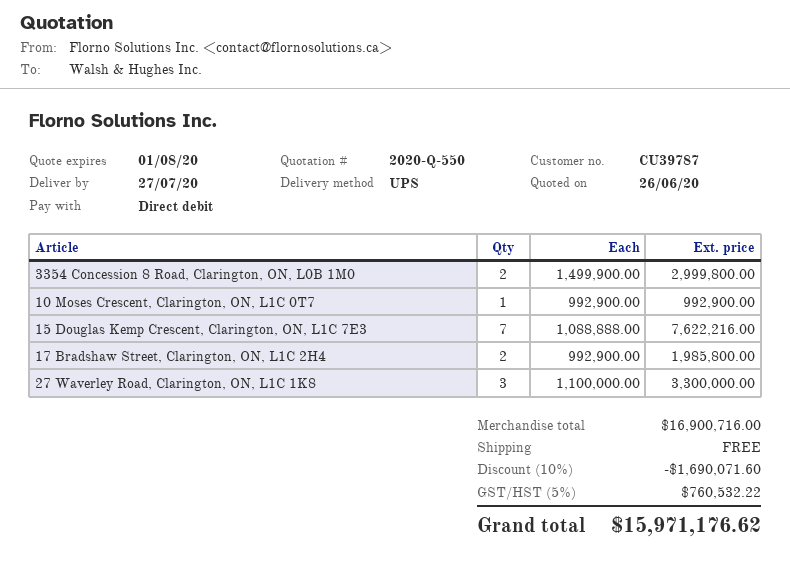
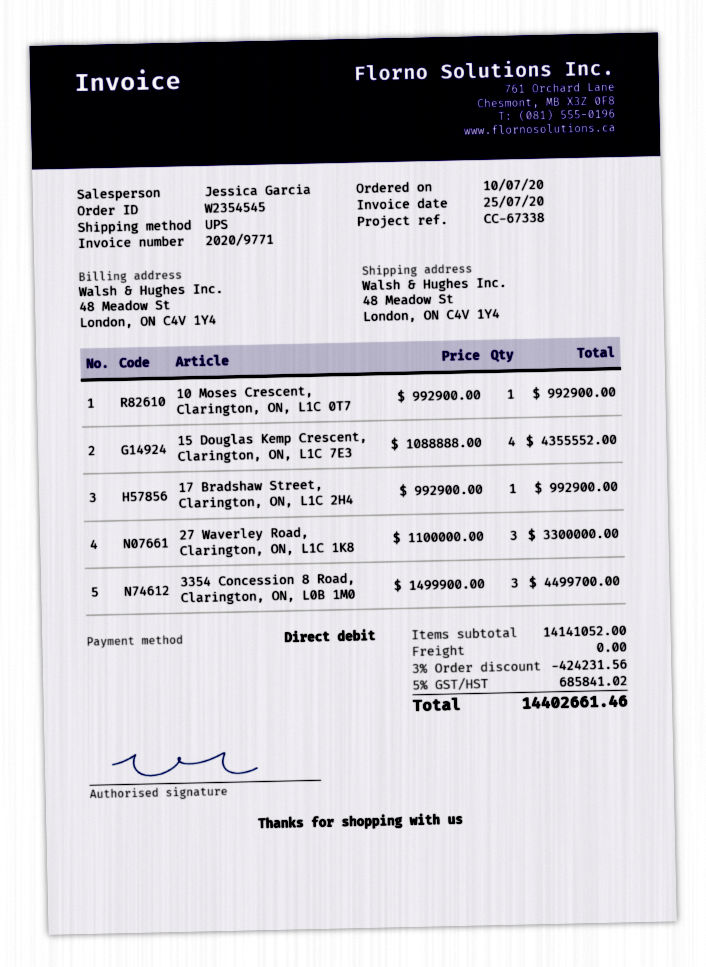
3354 Concession 8 Road, Clarington, ON, L0B 1M0: 2 x 1499900.00 = 2999800.00 -> 3 x 1499900.00 = 4499700.00
15 Douglas Kemp Crescent, Clarington, ON, L1C 7E3: 7 x 1088888.00 = 7622216.00 -> 4 x 1088888.00 = 4355552.00
17 Bradshaw Street, Clarington, ON, L1C 2H4: 2 x 992900.00 = 1985800.00 -> 1 x 992900.00 = 992900.00
subtotal: 16900716.00 -> 14141052.00
discount: 10% = 1690071.60 -> 3% = 424231.56
tax: 5% = 760532.22 -> 5% = 685841.02
total: 15971176.62 -> 14402661.46

